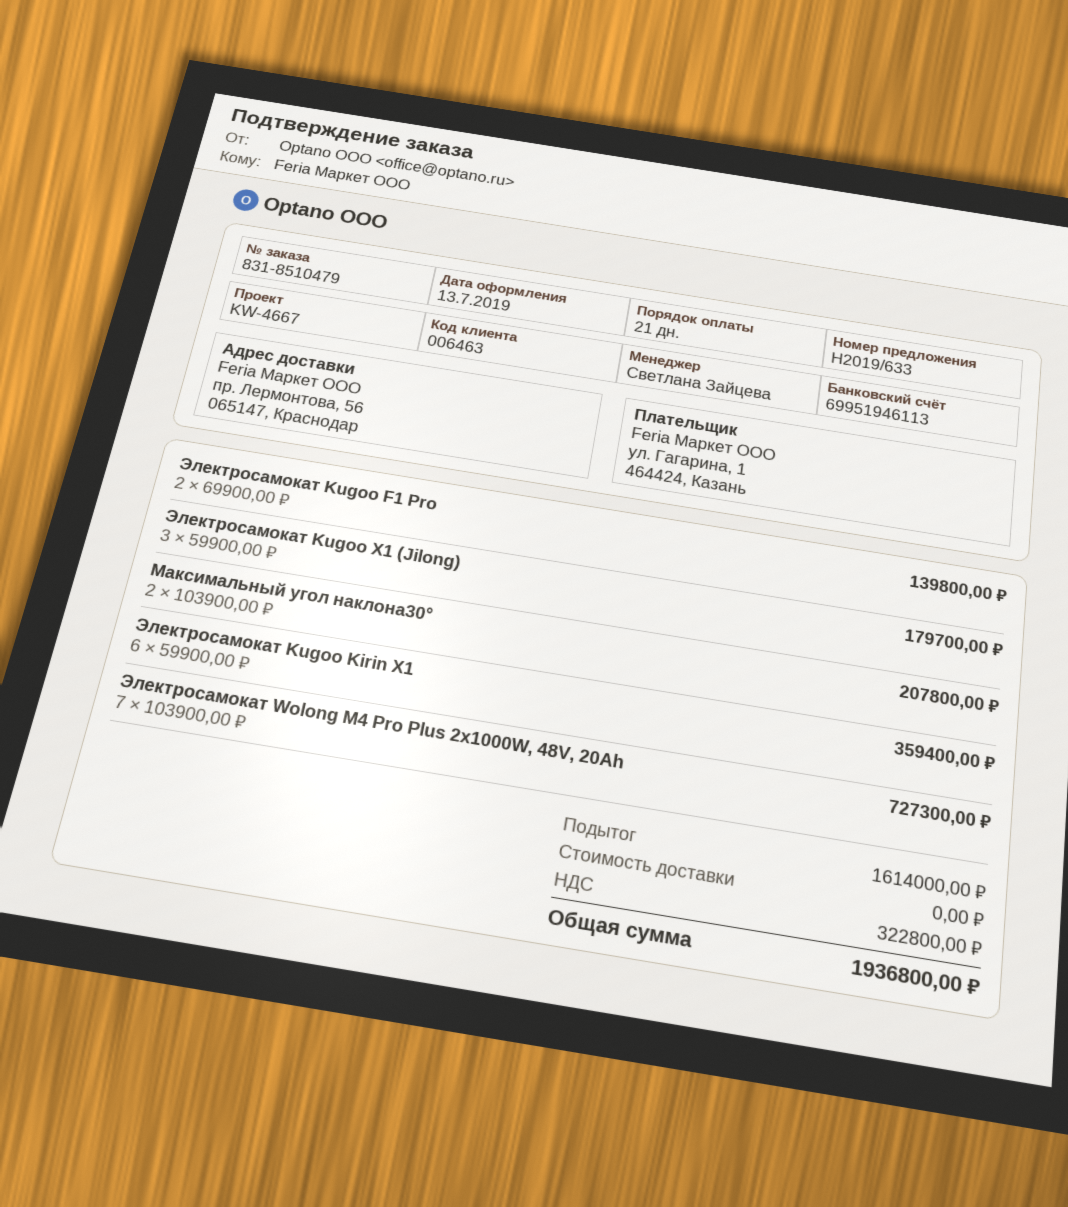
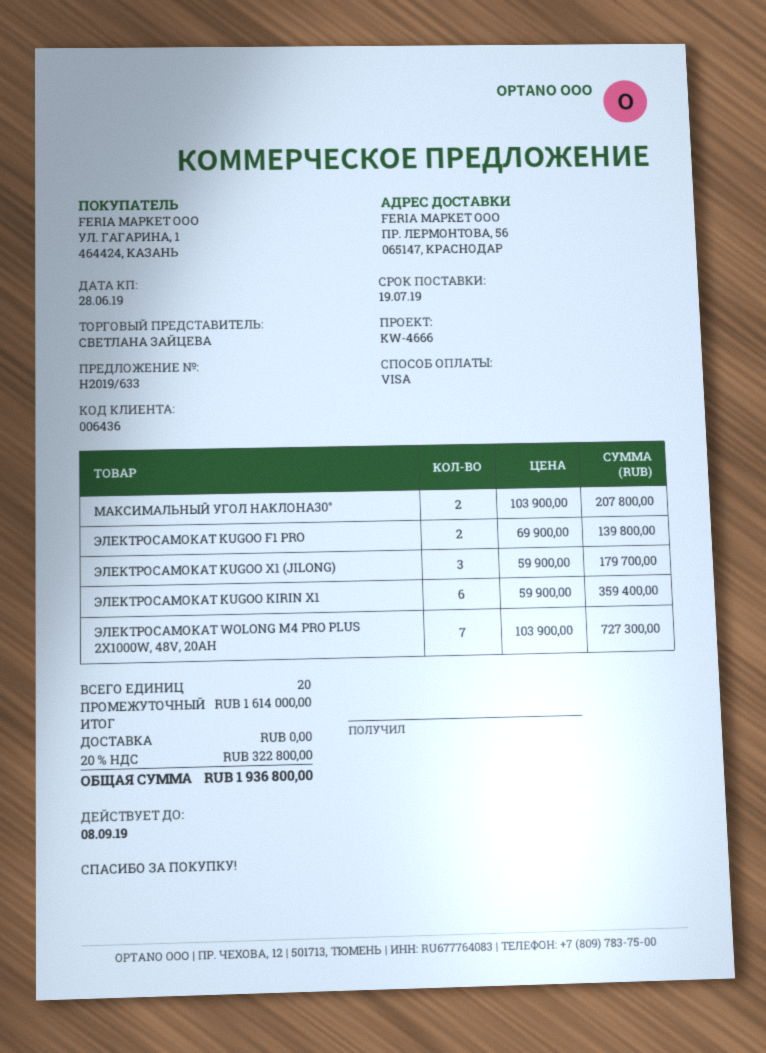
customer number: 006463 -> 006436
reference: KW-4667 -> KW-4666

